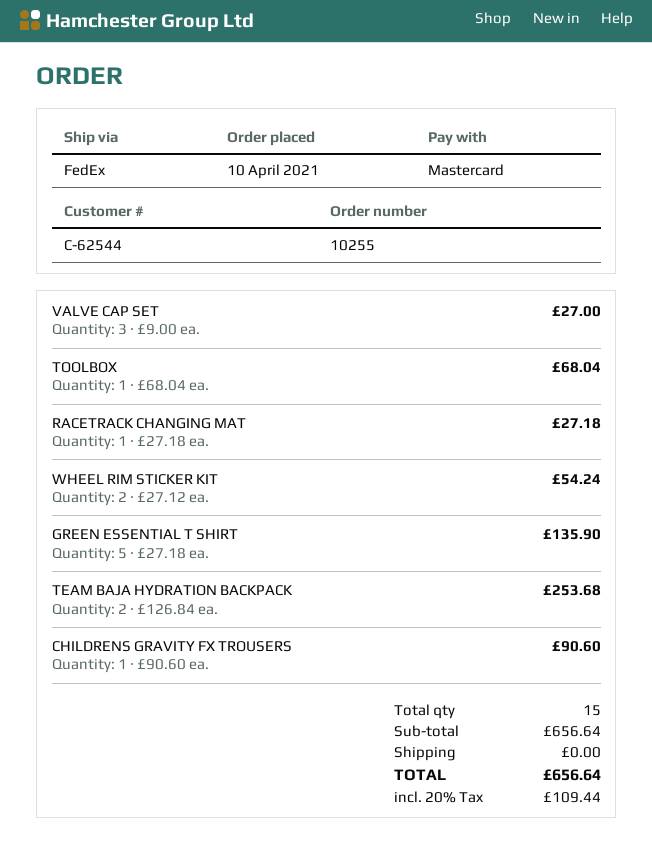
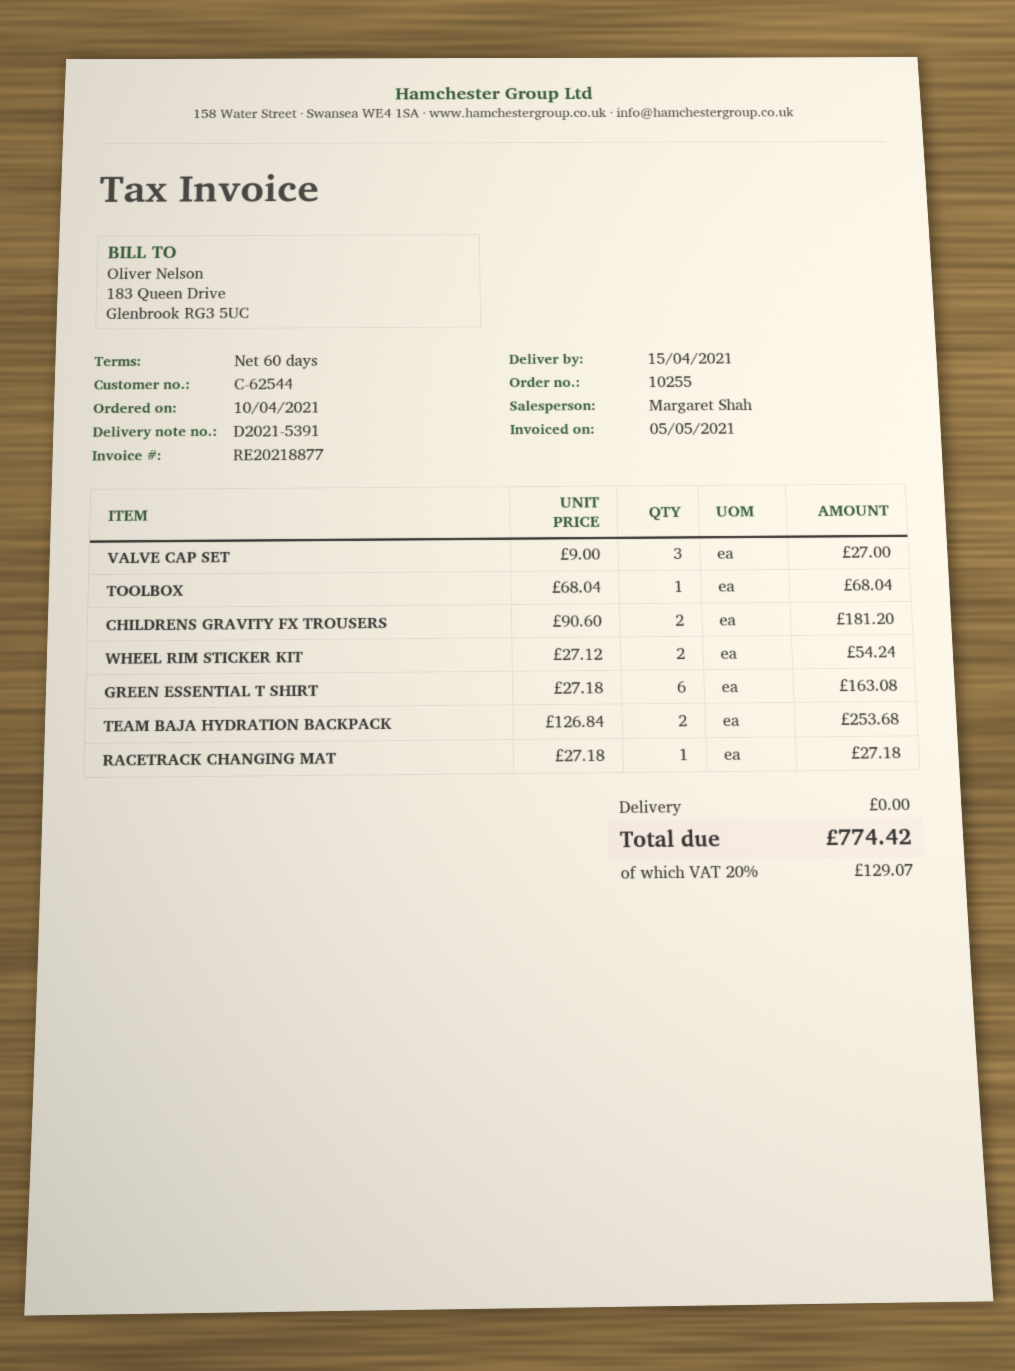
GREEN ESSENTIAL T SHIRT: 5 x 27.18 = 135.90 -> 6 x 27.18 = 163.08
CHILDRENS GRAVITY FX TROUSERS: 1 x 90.60 = 90.60 -> 2 x 90.60 = 181.20
tax: 20% = 109.44 -> 20% = 129.07
total: 656.64 -> 774.42

